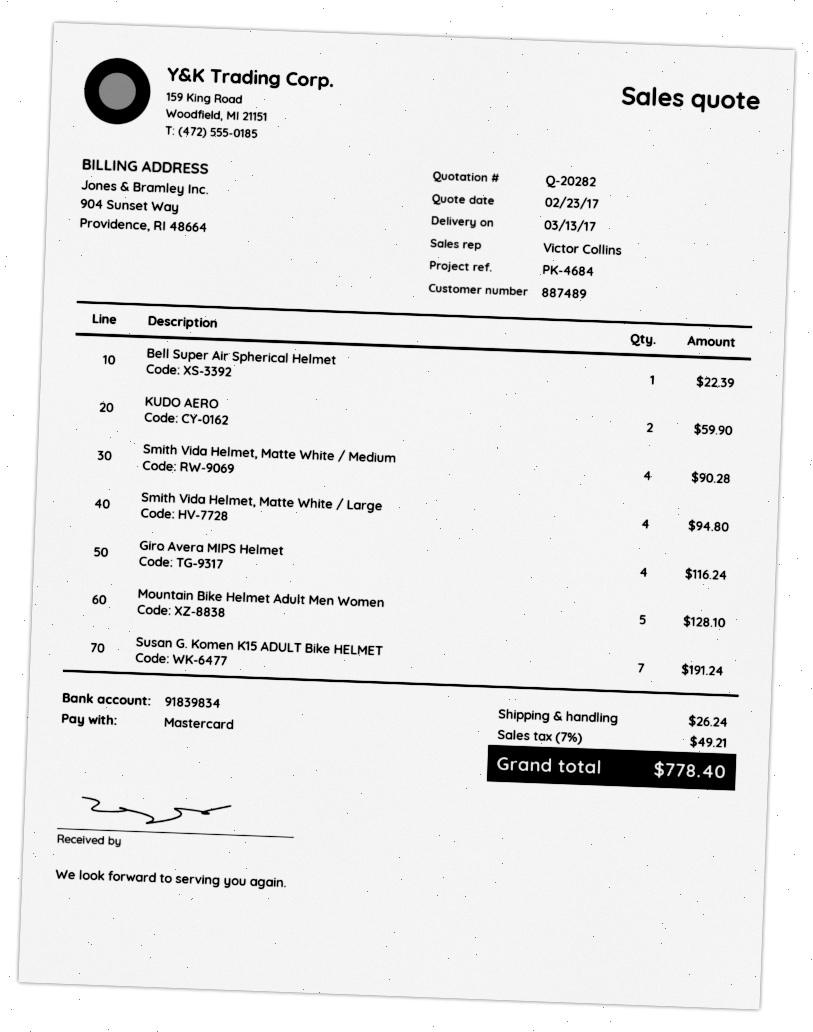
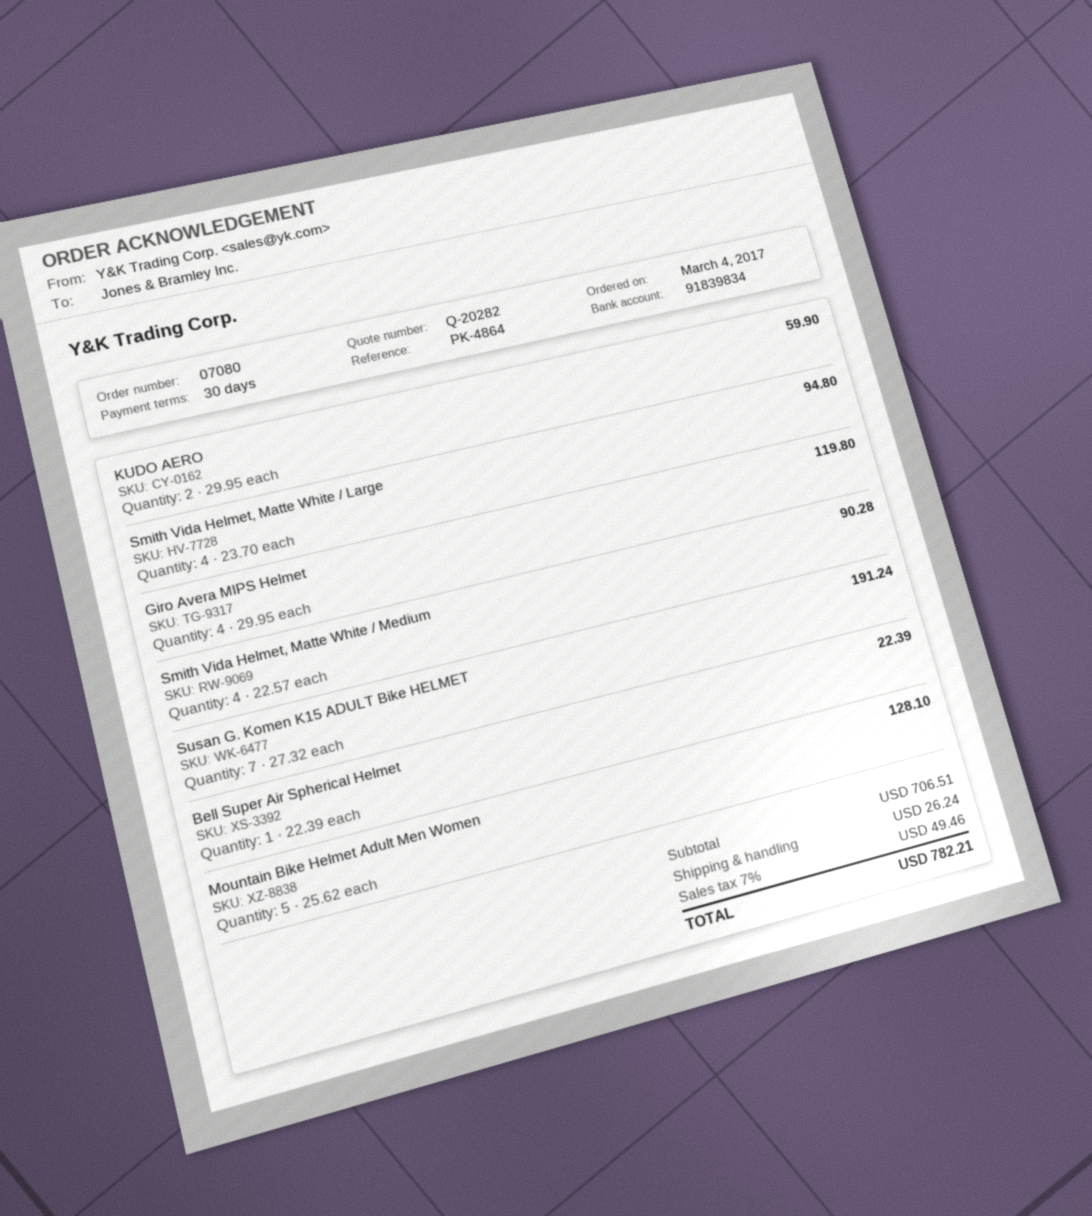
reference: PK-4684 -> PK-4864
Giro Avera MIPS Helmet: 4 for 116.24 -> 4 for 119.80
tax: 7% = 49.21 -> 7% = 49.46
total: 778.40 -> 782.21

